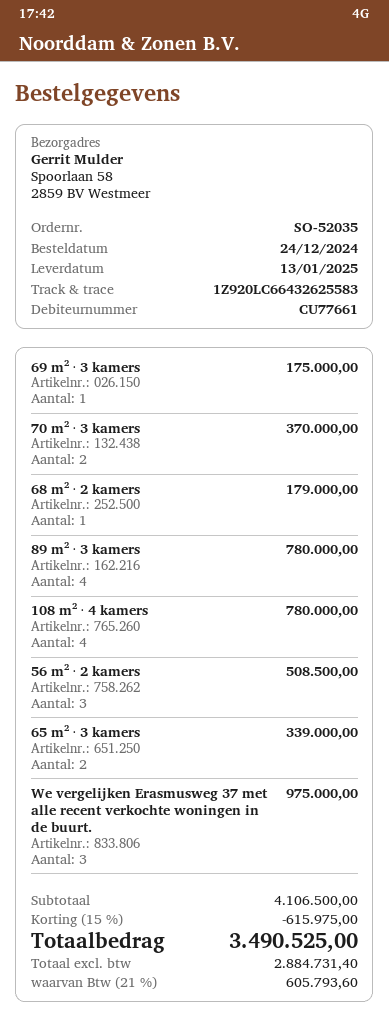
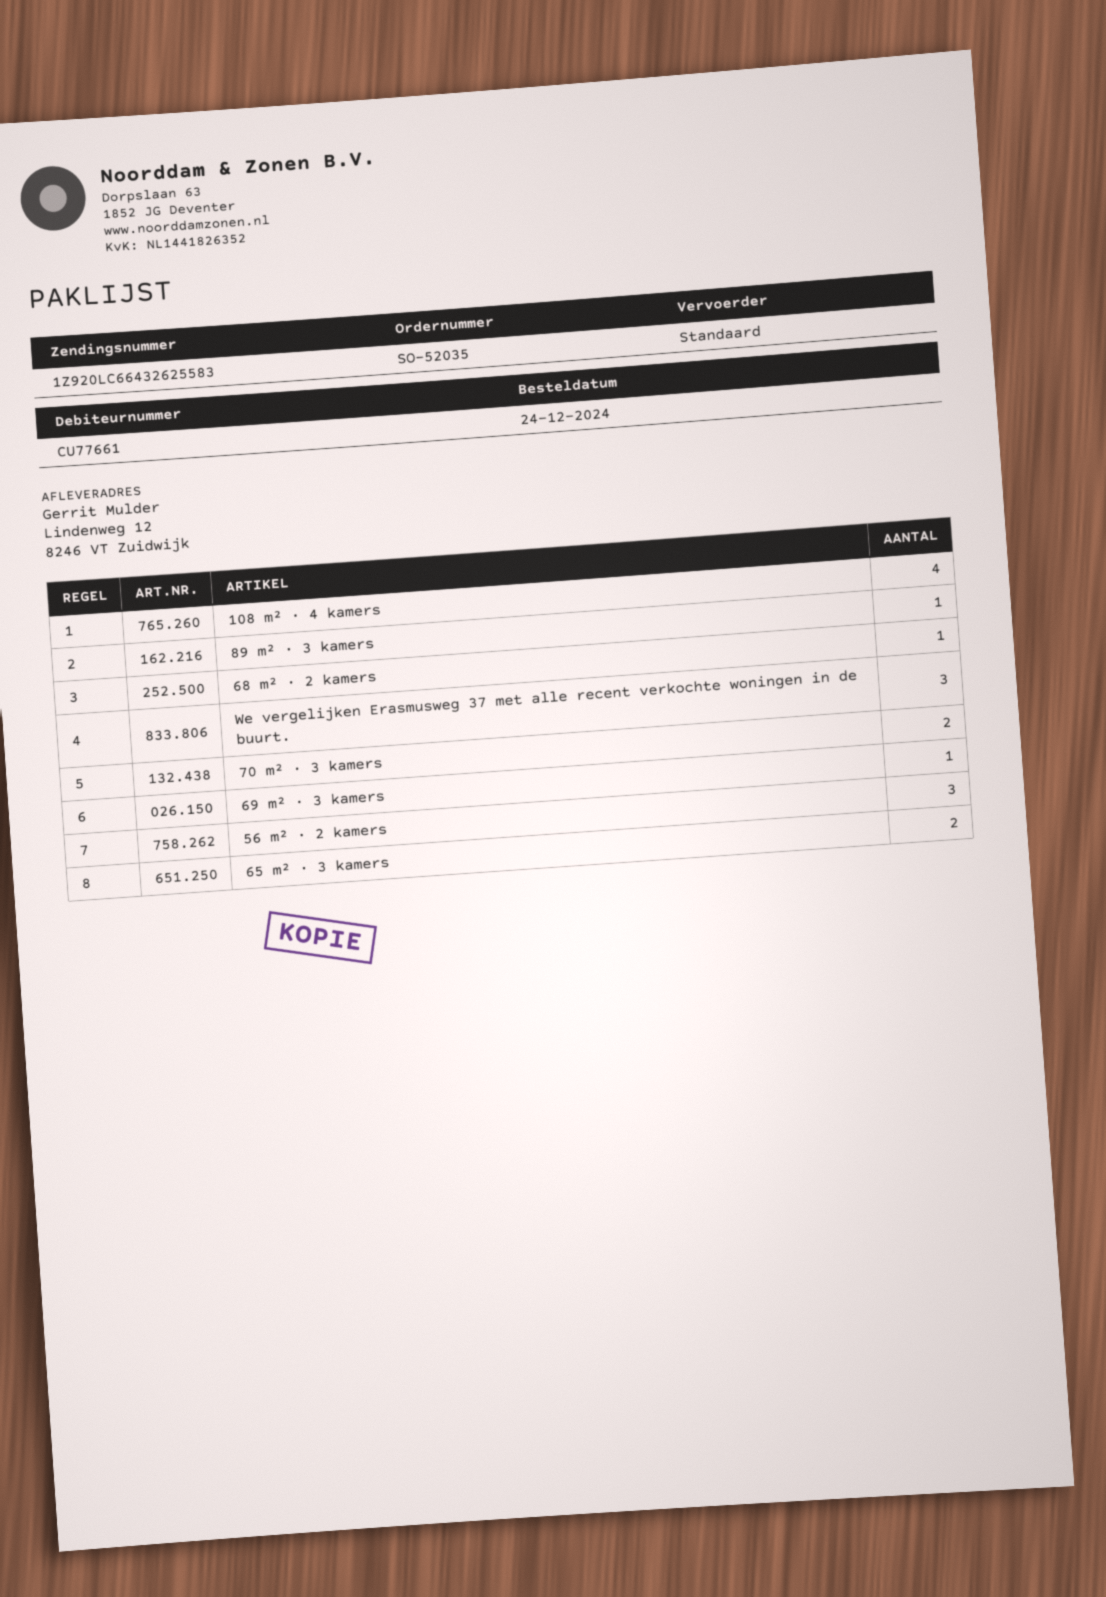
ship to: Spoorlaan 58, 2859 BV Westmeer -> Lindenweg 12, 8246 VT Zuidwijk
89 m² · 3 kamers: 4 -> 1

